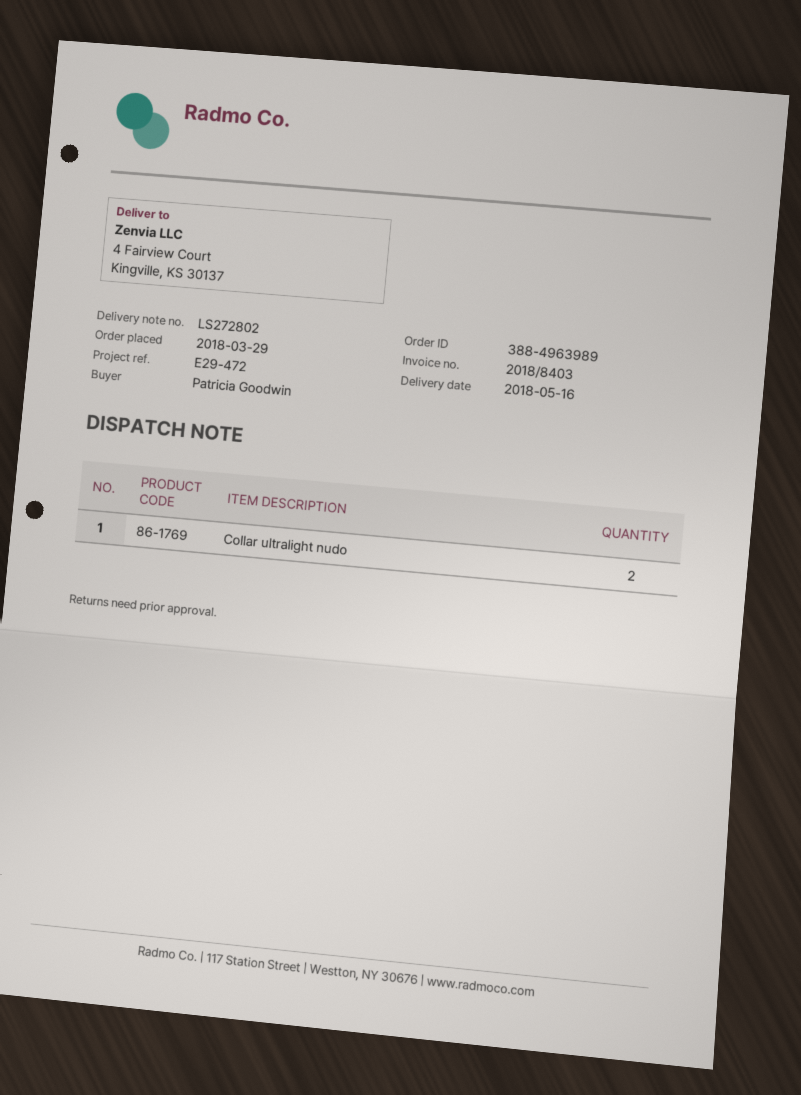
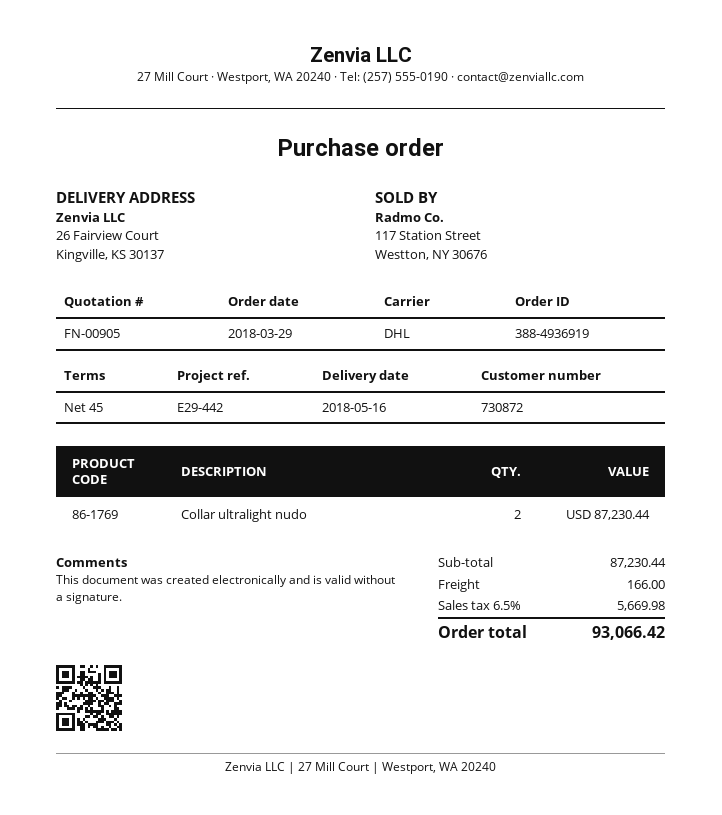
order number: 388-4963989 -> 388-4936919
reference: E29-472 -> E29-442
ship to: 4 Fairview Court, Kingville, KS 30137 -> 26 Fairview Court, Kingville, KS 30137

